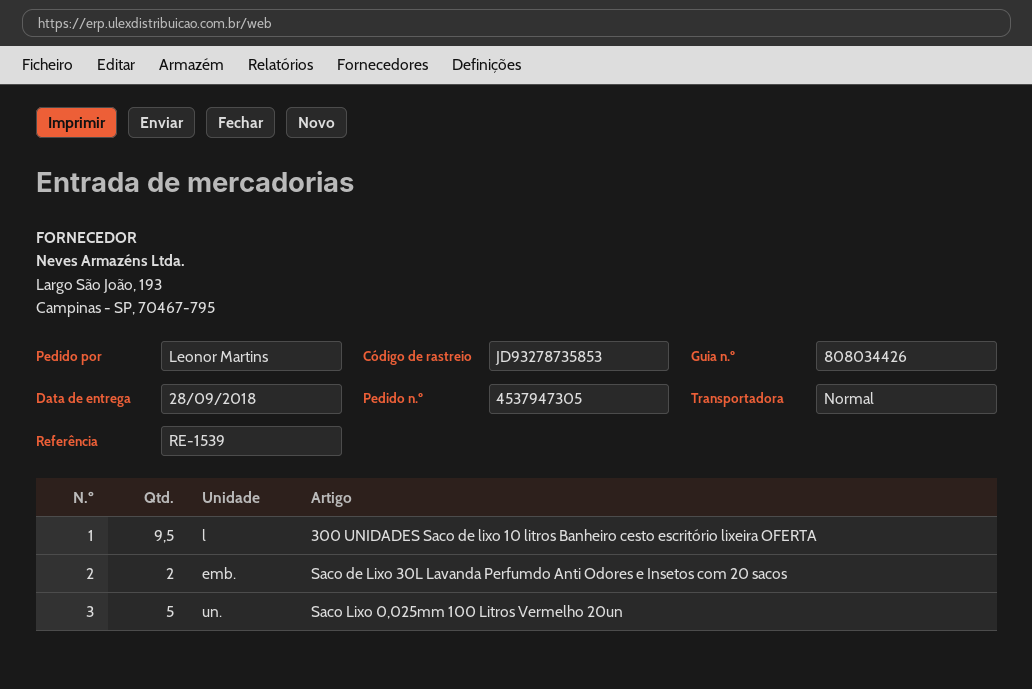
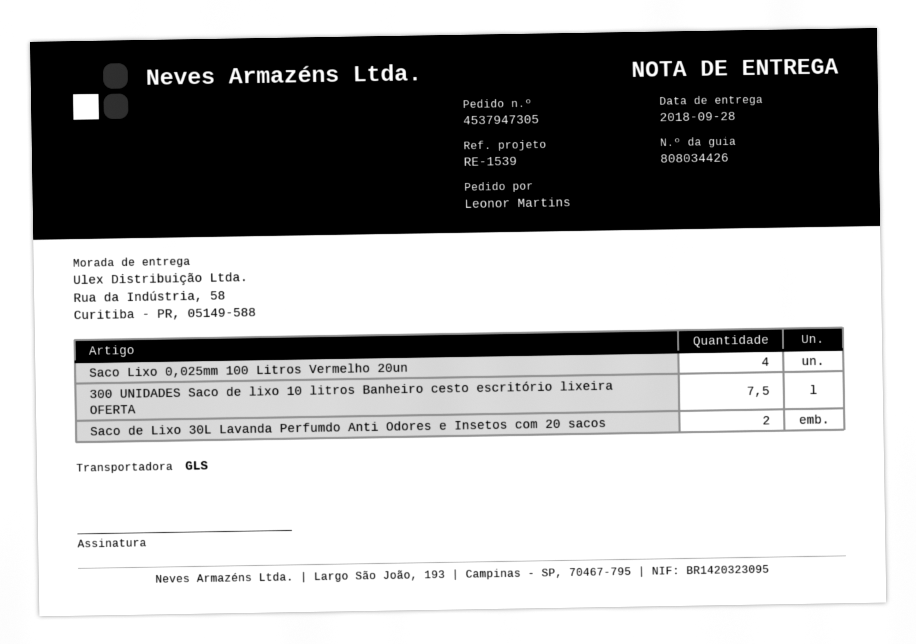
shipping method: standard -> GLS
300 UNIDADES Saco de lixo 10 litros Banheiro cesto escritório lixeira OFERTA: 9.5 -> 7.5
Saco Lixo 0,025mm 100 Litros Vermelho 20un: 5 -> 4

